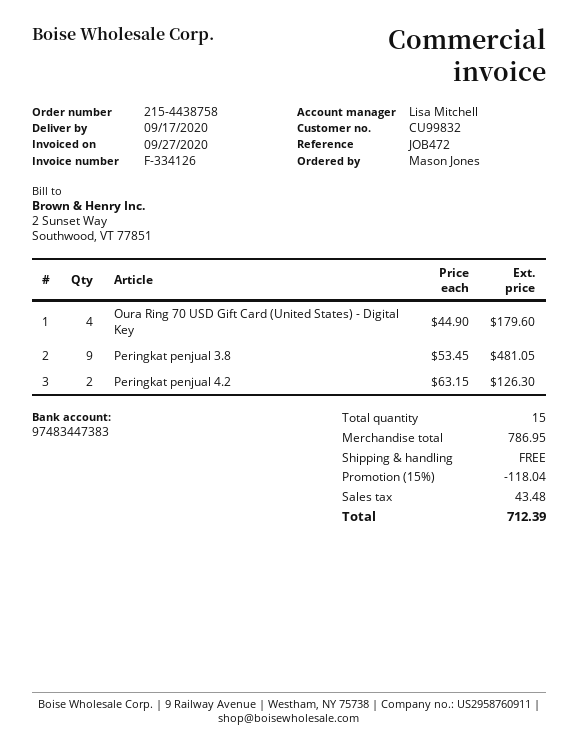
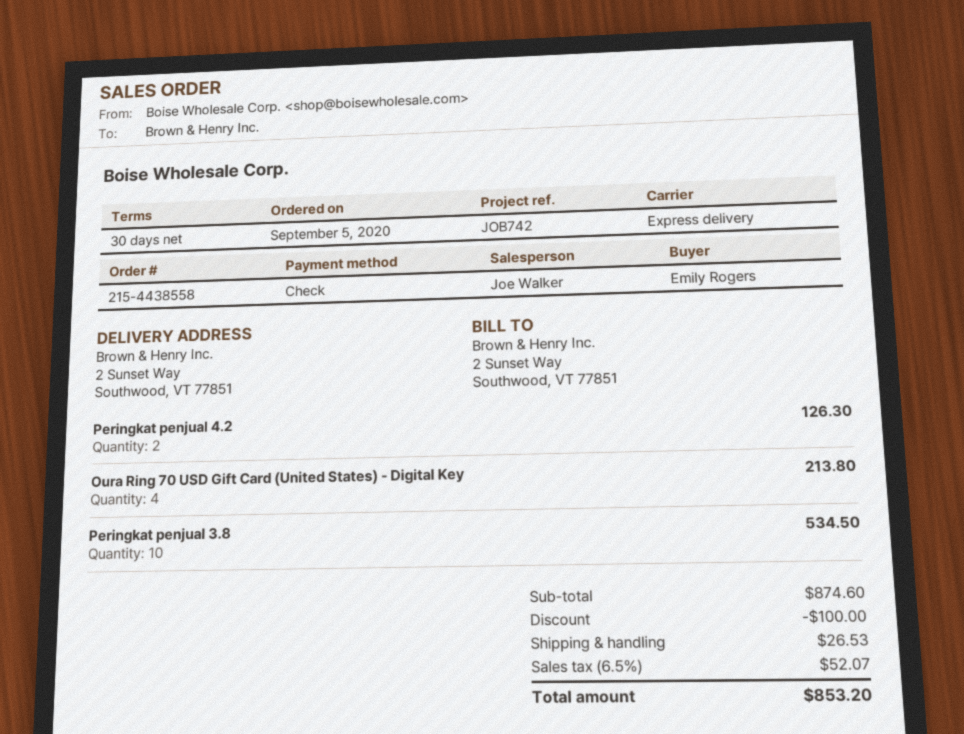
order number: 215-4438758 -> 215-4438558
reference: JOB472 -> JOB742
ordered by: Mason Jones -> Emily Rogers
sales rep: Lisa Mitchell -> Joe Walker
Oura Ring 70 USD Gift Card (United States) - Digital Key: 4 for 179.60 -> 4 for 213.80
Peringkat penjual 3.8: 9 for 481.05 -> 10 for 534.50
subtotal: 786.95 -> 874.60
discount: 118.04 -> 100.00
shipping: 0.00 -> 26.53
tax: 43.48 -> 52.07
total: 712.39 -> 853.20

